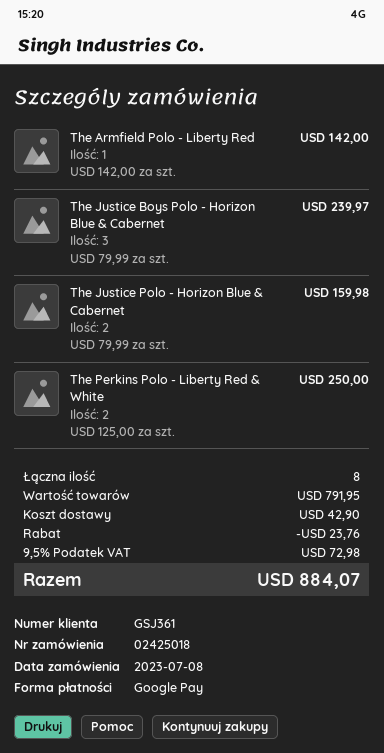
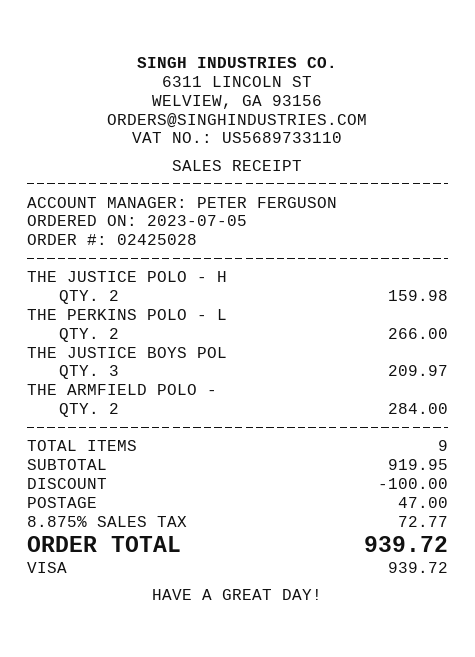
order number: 02425018 -> 02425028
order date: 2023-07-08 -> 2023-07-05
payment method: Google Pay -> Visa
The Armfield Polo - Liberty Red: 1 for 142.00 -> 2 for 284.00
The Justice Boys Polo - Horizon Blue & Cabernet: 3 for 239.97 -> 3 for 209.97
The Perkins Polo - Liberty Red & White: 2 for 250.00 -> 2 for 266.00
total quantity: 8 -> 9
subtotal: 791.95 -> 919.95
discount: 23.76 -> 100.00
shipping: 42.90 -> 47.00
tax: 9.5% = 72.98 -> 8.875% = 72.77
total: 884.07 -> 939.72

